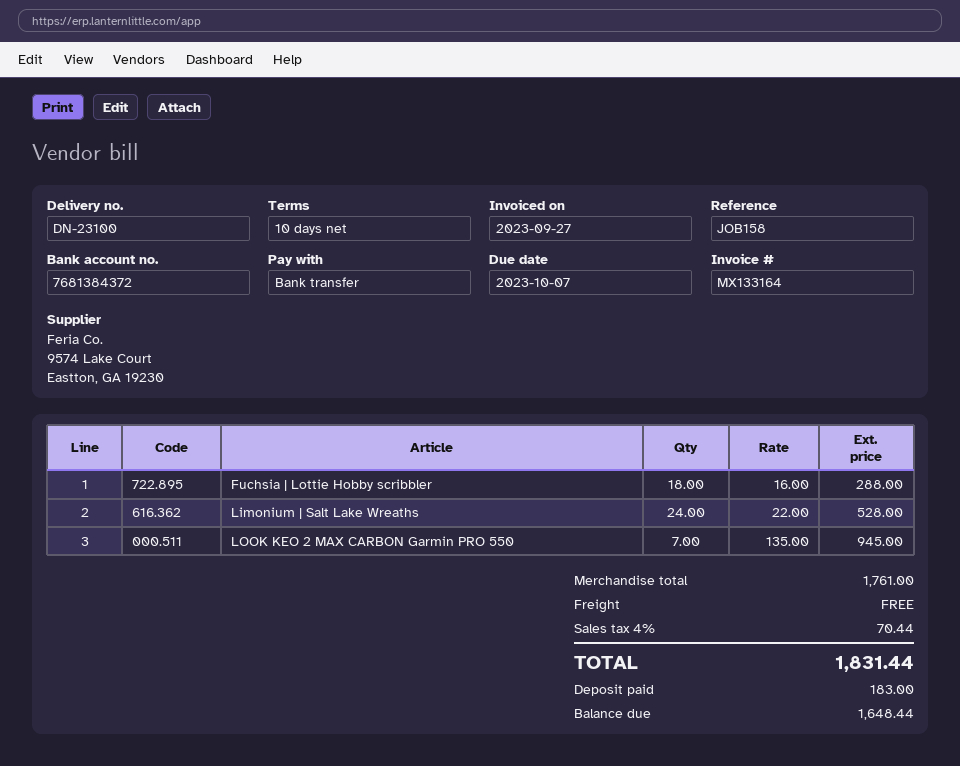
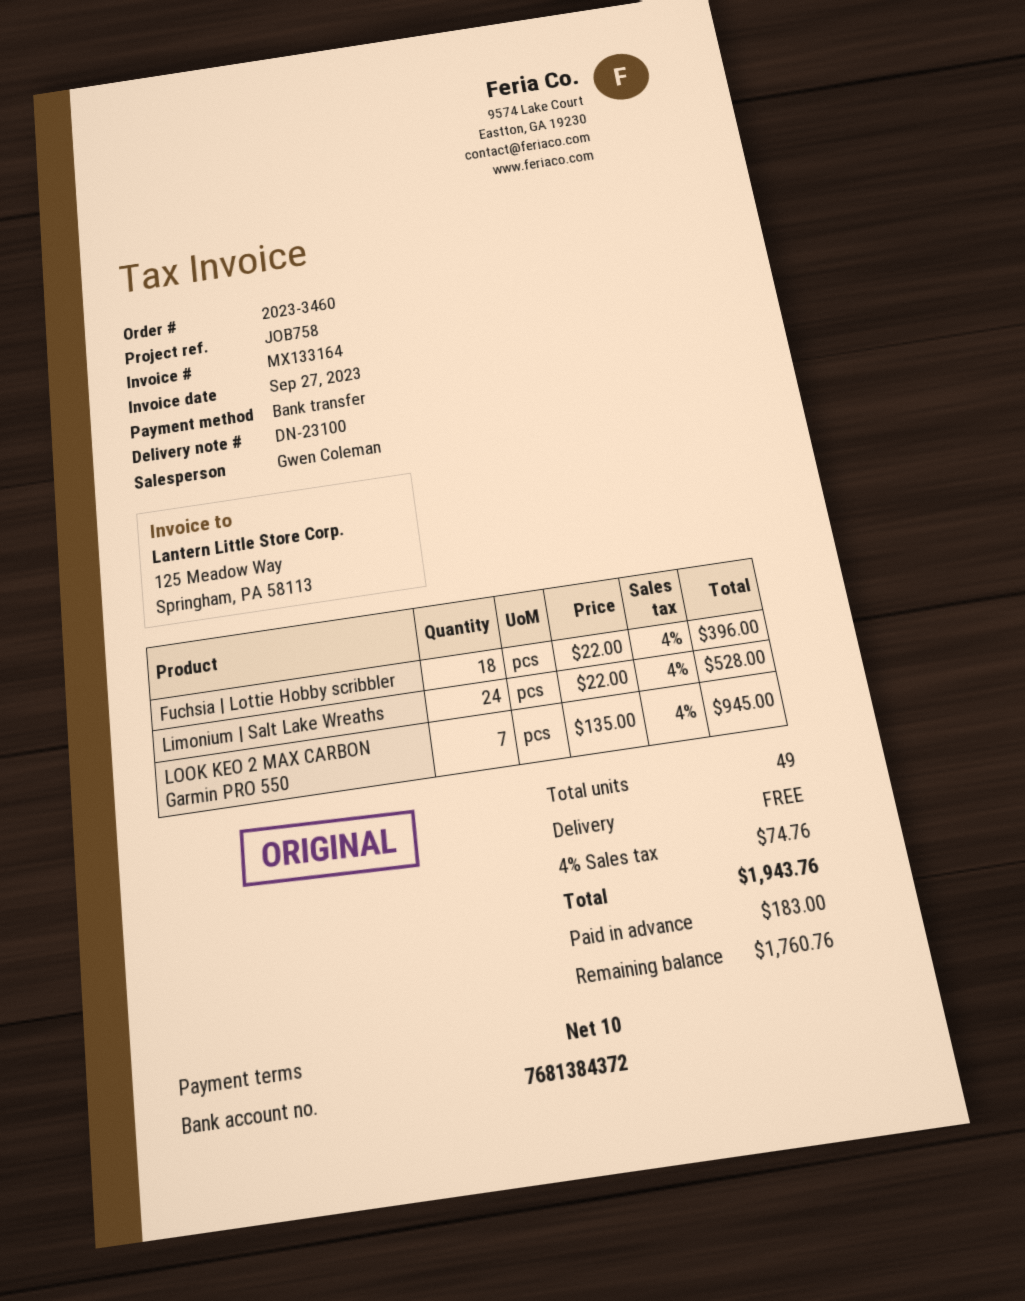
reference: JOB158 -> JOB758
Fuchsia | Lottie Hobby scribbler: 18 x 16.00 = 288.00 -> 18 x 22.00 = 396.00
tax: 4% = 70.44 -> 4% = 74.76
total: 1831.44 -> 1943.76
balance: 1648.44 -> 1760.76

